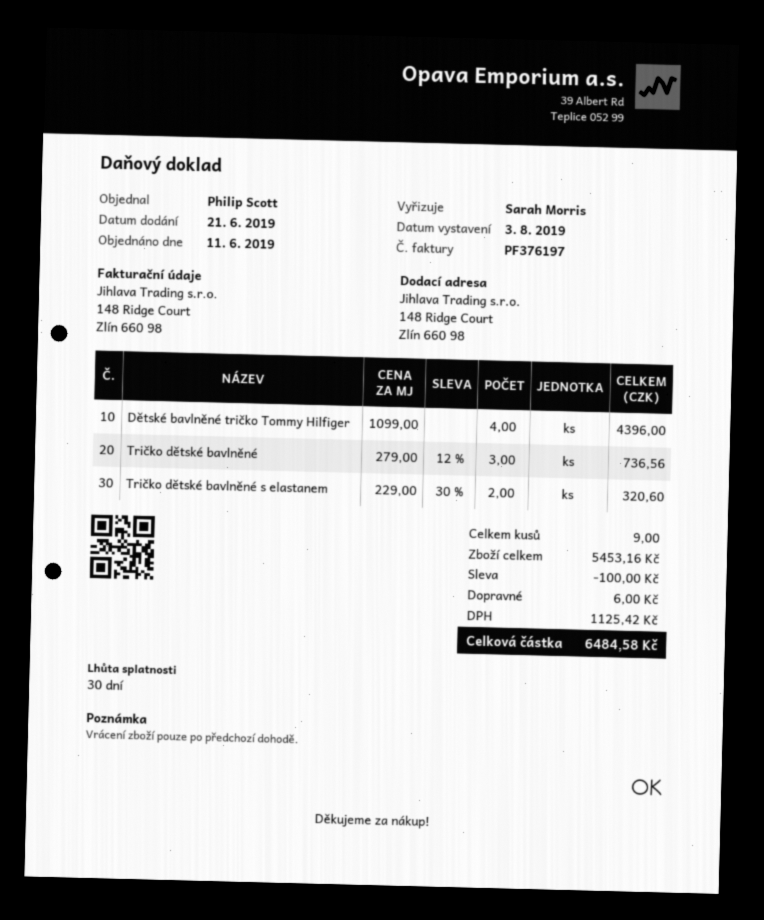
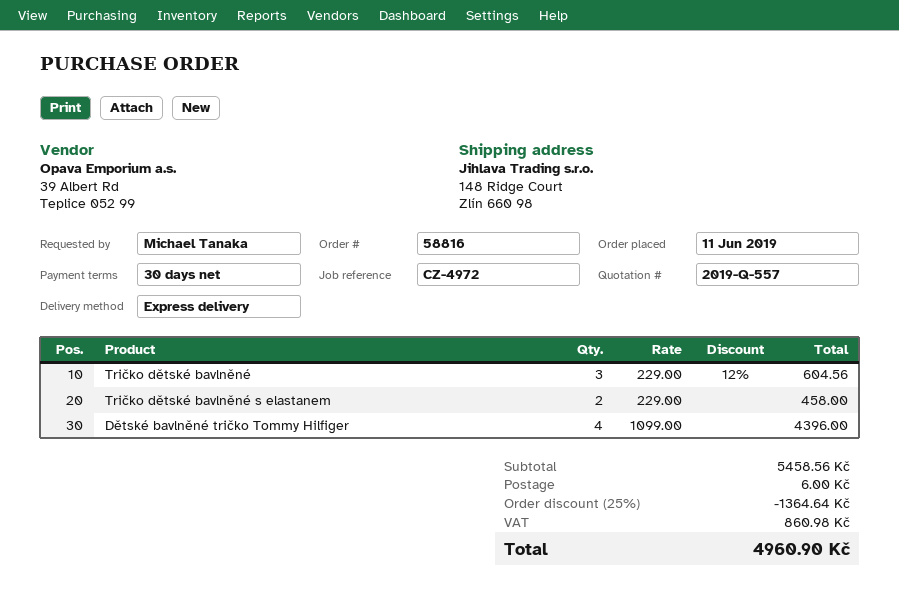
ordered by: Philip Scott -> Michael Tanaka
Tričko dětské bavlněné: 3 x 279.00 - 12% = 736.56 -> 3 x 229.00 - 12% = 604.56
Tričko dětské bavlněné s elastanem: 2 x 229.00 - 30% = 320.60 -> 2 x 229.00 = 458.00
subtotal: 5453.16 -> 5458.56
discount: 100.00 -> 1364.64
tax: 1125.42 -> 860.98
total: 6484.58 -> 4960.90

